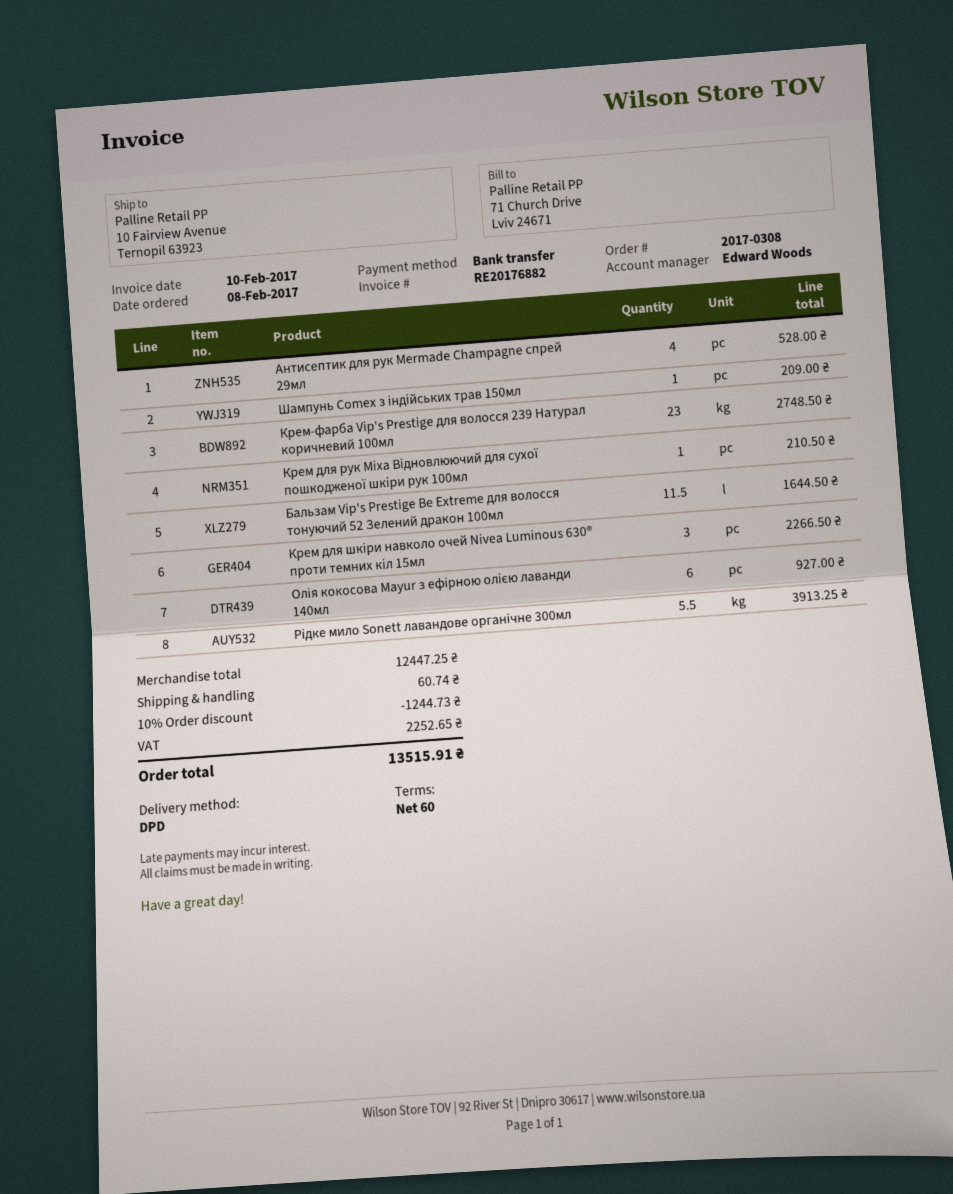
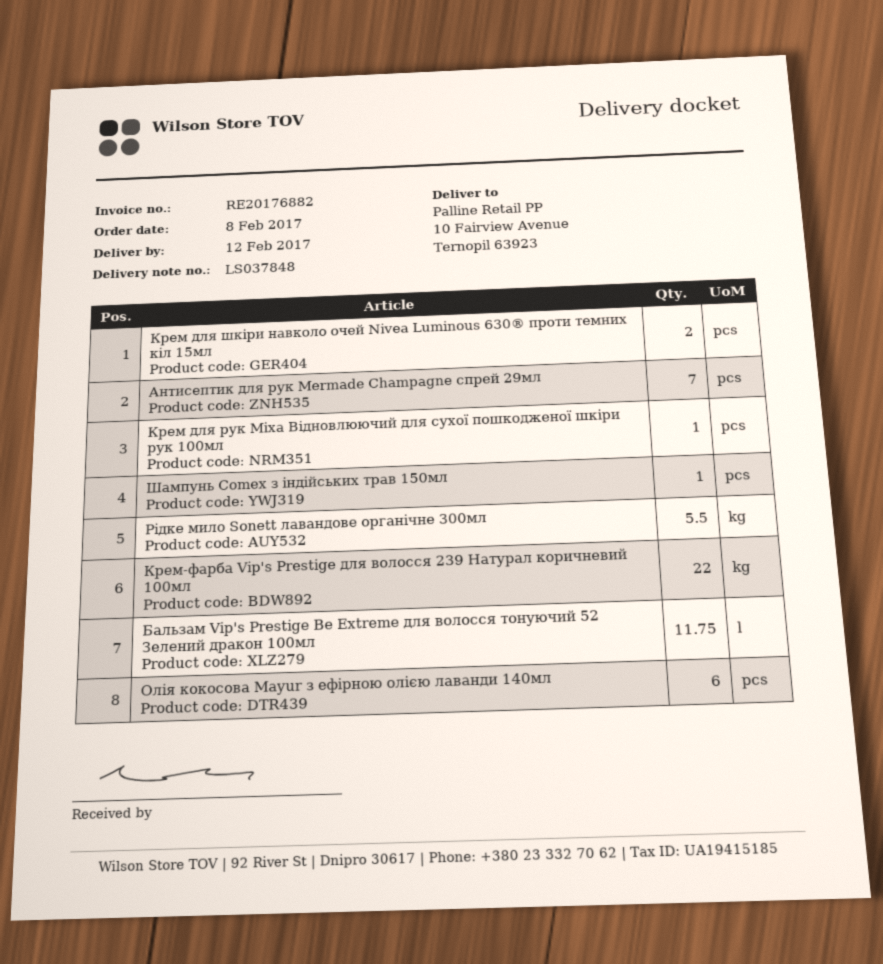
Антисептик для рук Mermade Champagne спрей 29мл: 4 -> 7
Крем-фарба Vip's Prestige для волосся 239 Натурал коричневий 100мл: 23 -> 22
Бальзам Vip's Prestige Be Extreme для волосся тонуючий 52 Зелений дракон 100мл: 11.5 -> 11.75
Крем для шкіри навколо очей Nivea Luminous 630® проти темних кіл 15мл: 3 -> 2

